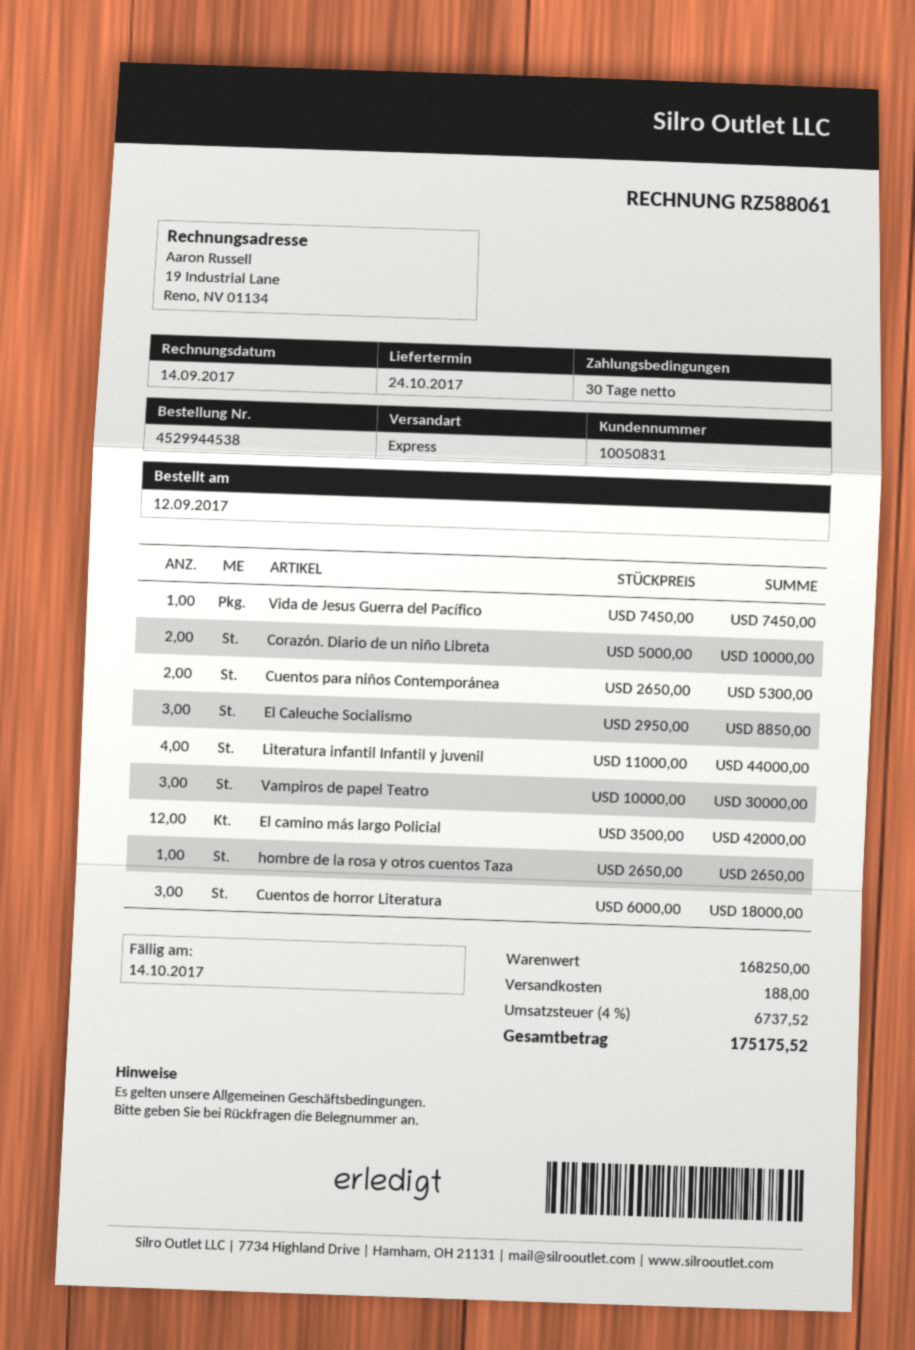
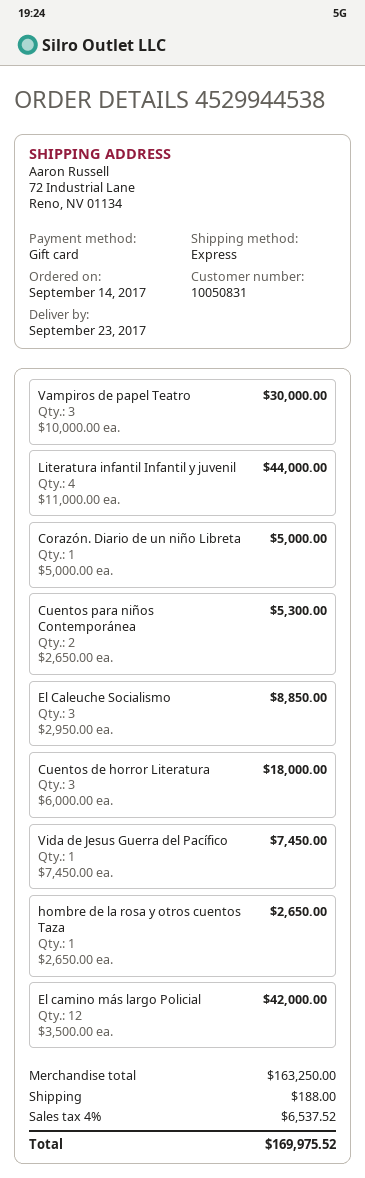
order date: 2017-09-12 -> 2017-09-14
delivery date: 2017-10-24 -> 2017-09-23
Corazón. Diario de un niño Libreta: 2 x 5000.00 = 10000.00 -> 1 x 5000.00 = 5000.00
subtotal: 168250.00 -> 163250.00
tax: 4% = 6737.52 -> 4% = 6537.52
total: 175175.52 -> 169975.52

